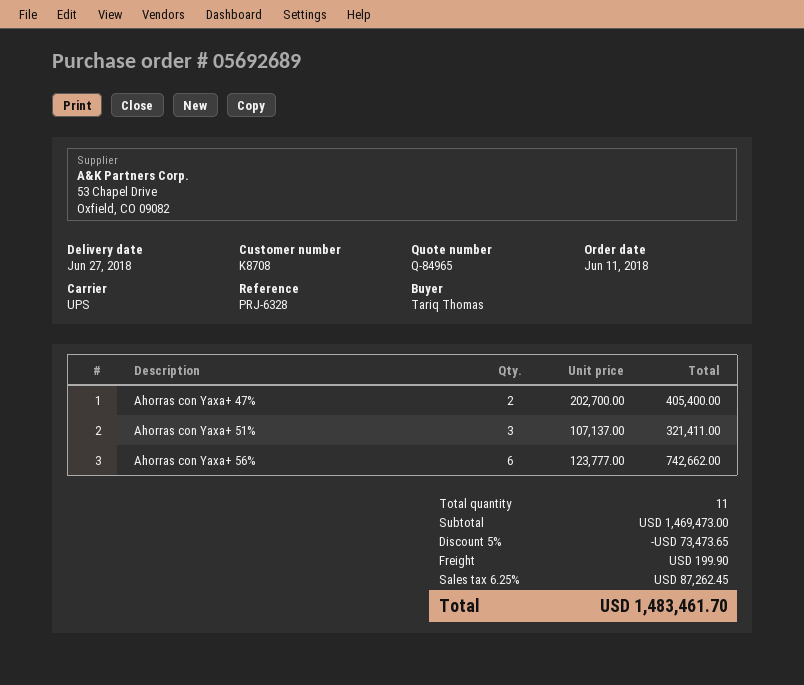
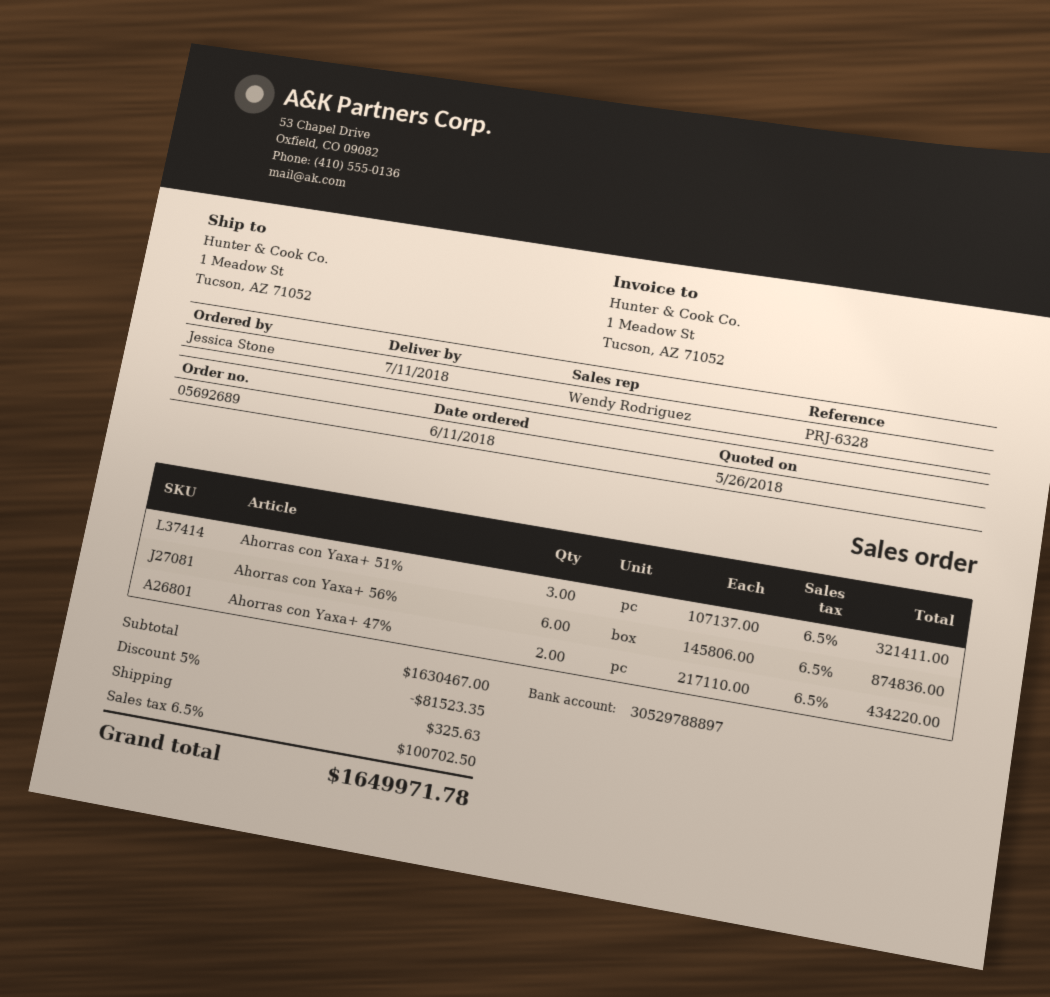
delivery date: 2018-06-27 -> 2018-07-11
ordered by: Tariq Thomas -> Jessica Stone
Ahorras con Yaxa+ 47%: 2 x 202700.00 = 405400.00 -> 2 x 217110.00 = 434220.00
Ahorras con Yaxa+ 56%: 6 x 123777.00 = 742662.00 -> 6 x 145806.00 = 874836.00
subtotal: 1469473.00 -> 1630467.00
discount: 5% = 73473.65 -> 5% = 81523.35
shipping: 199.90 -> 325.63
tax: 6.25% = 87262.45 -> 6.5% = 100702.50
total: 1483461.70 -> 1649971.78

